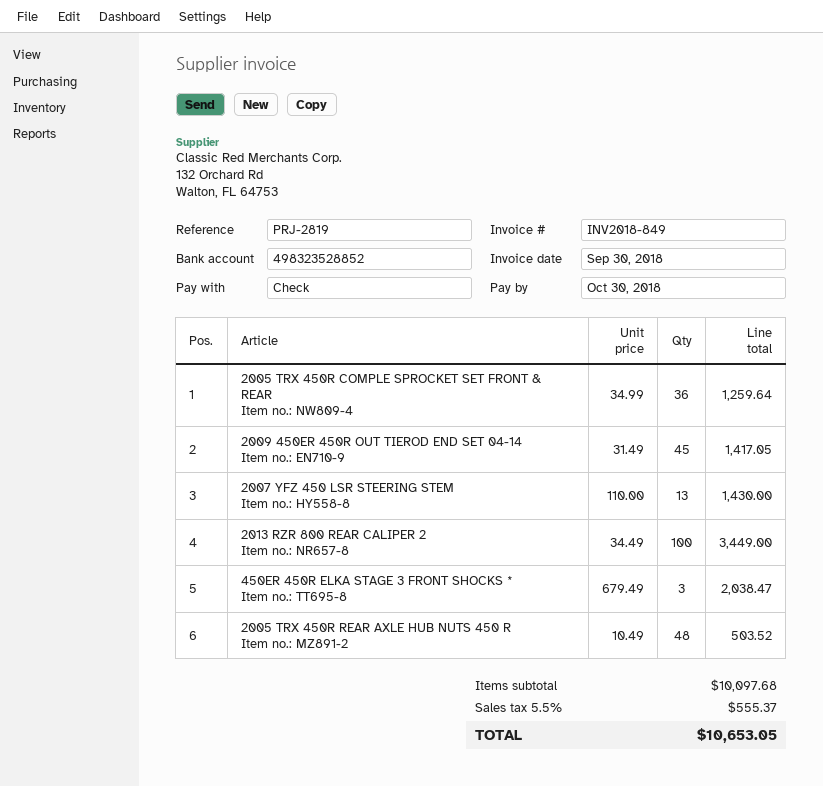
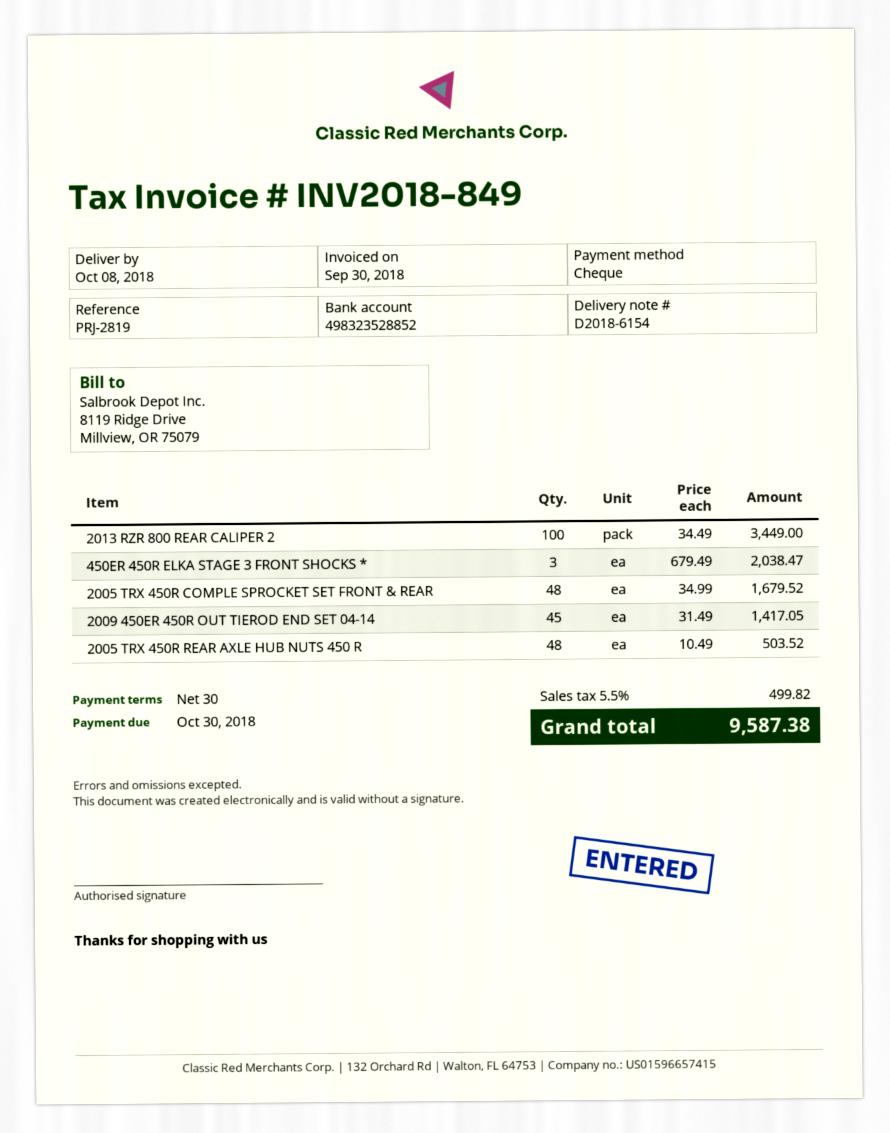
2005 TRX 450R COMPLE SPROCKET SET FRONT & REAR: 36 x 34.99 = 1259.64 -> 48 x 34.99 = 1679.52
2007 YFZ 450 LSR STEERING STEM: 13 x 110.00 = 1430.00 -> none
tax: 5.5% = 555.37 -> 5.5% = 499.82
total: 10653.05 -> 9587.38

